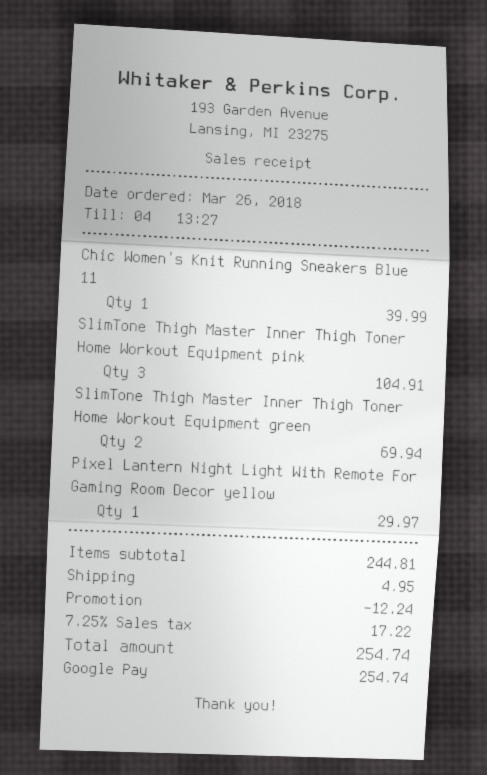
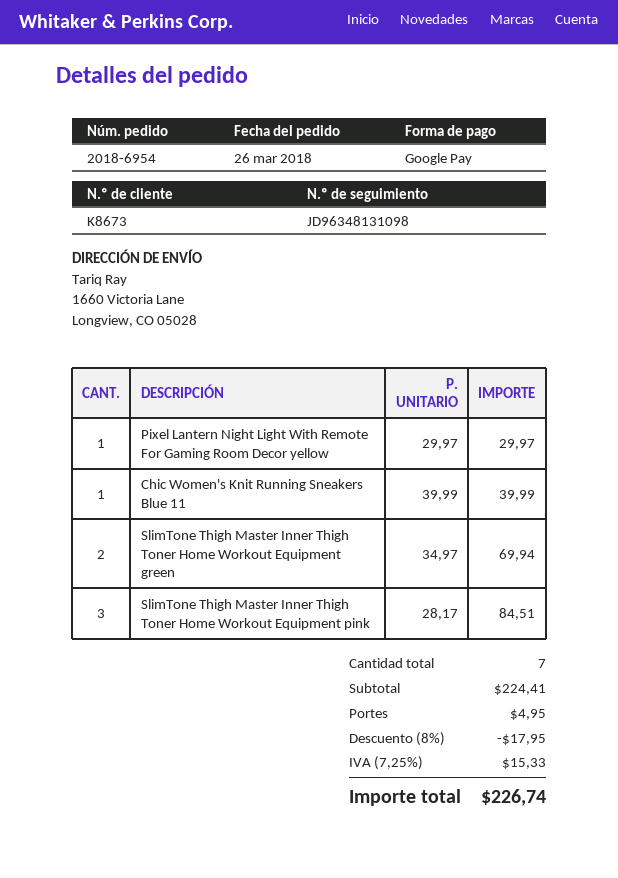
SlimTone Thigh Master Inner Thigh Toner Home Workout Equipment pink: 3 for 104.91 -> 3 for 84.51
subtotal: 244.81 -> 224.41
discount: 12.24 -> 17.95
tax: 7.25% = 17.22 -> 7.25% = 15.33
total: 254.74 -> 226.74

